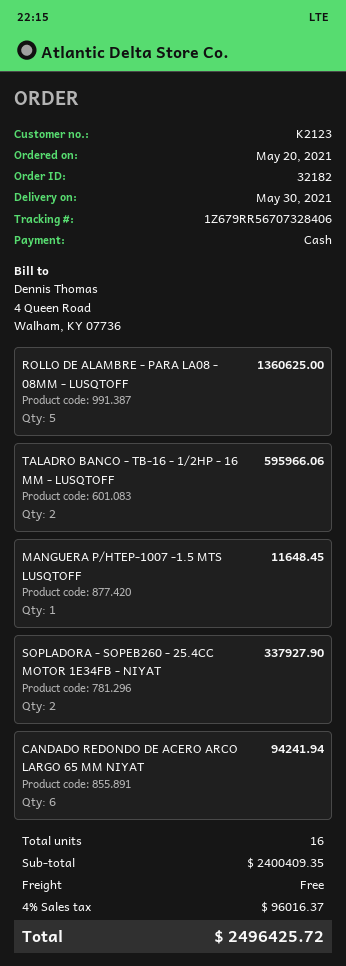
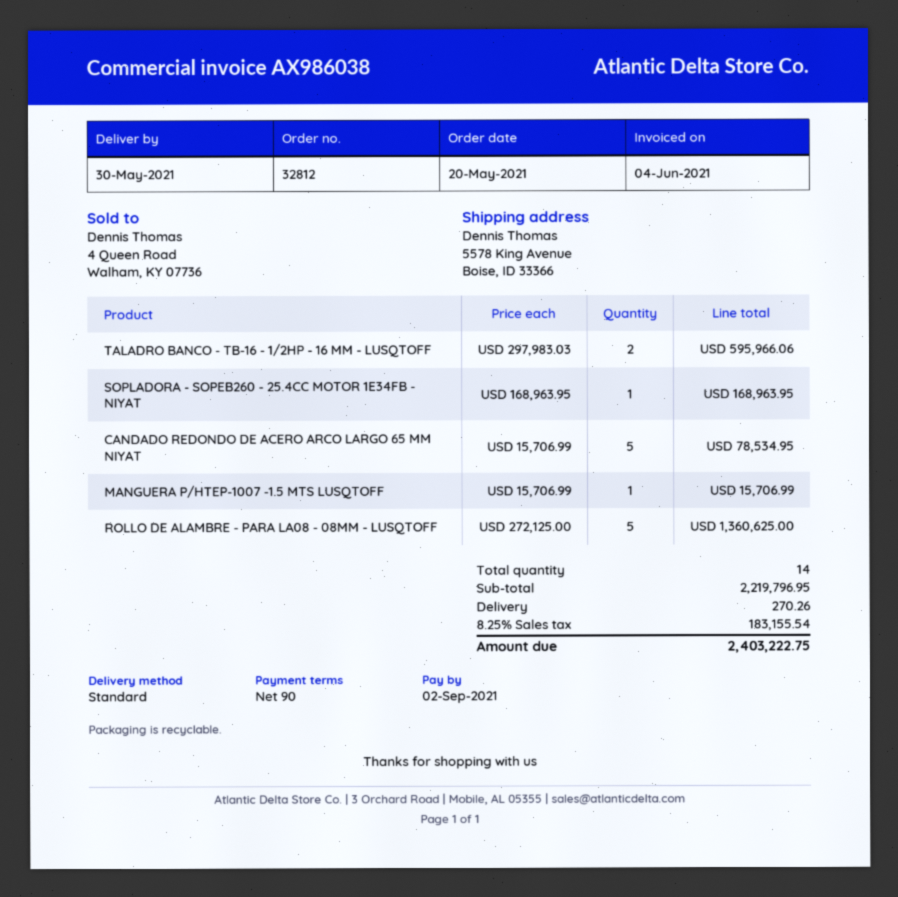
order number: 32182 -> 32812
MANGUERA P/HTEP-1007 -1.5 MTS LUSQTOFF: 1 for 11648.45 -> 1 for 15706.99
SOPLADORA - SOPEB260 - 25.4CC MOTOR 1E34FB - NIYAT: 2 for 337927.90 -> 1 for 168963.95
CANDADO REDONDO DE ACERO ARCO LARGO 65 MM NIYAT: 6 for 94241.94 -> 5 for 78534.95
total quantity: 16 -> 14
subtotal: 2400409.35 -> 2219796.95
shipping: 0.00 -> 270.26
tax: 4% = 96016.37 -> 8.25% = 183155.54
total: 2496425.72 -> 2403222.75

